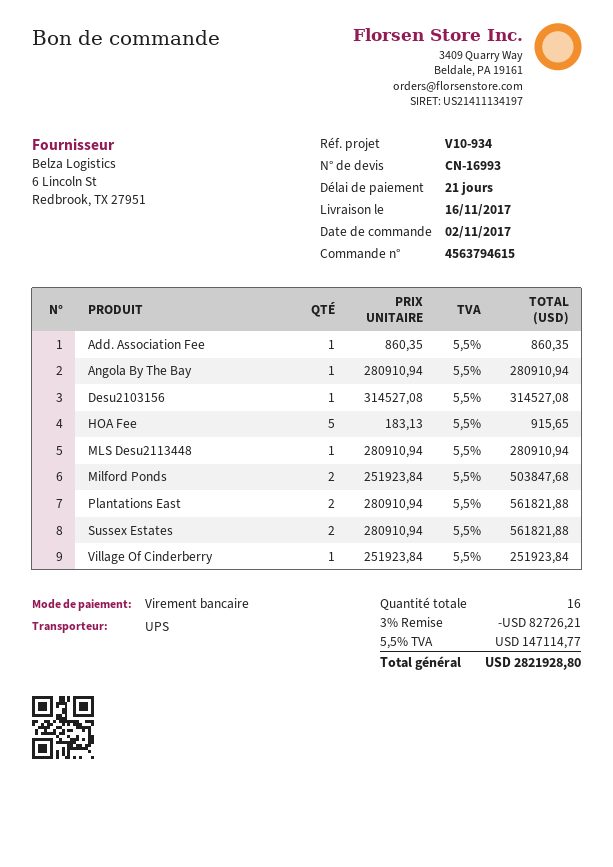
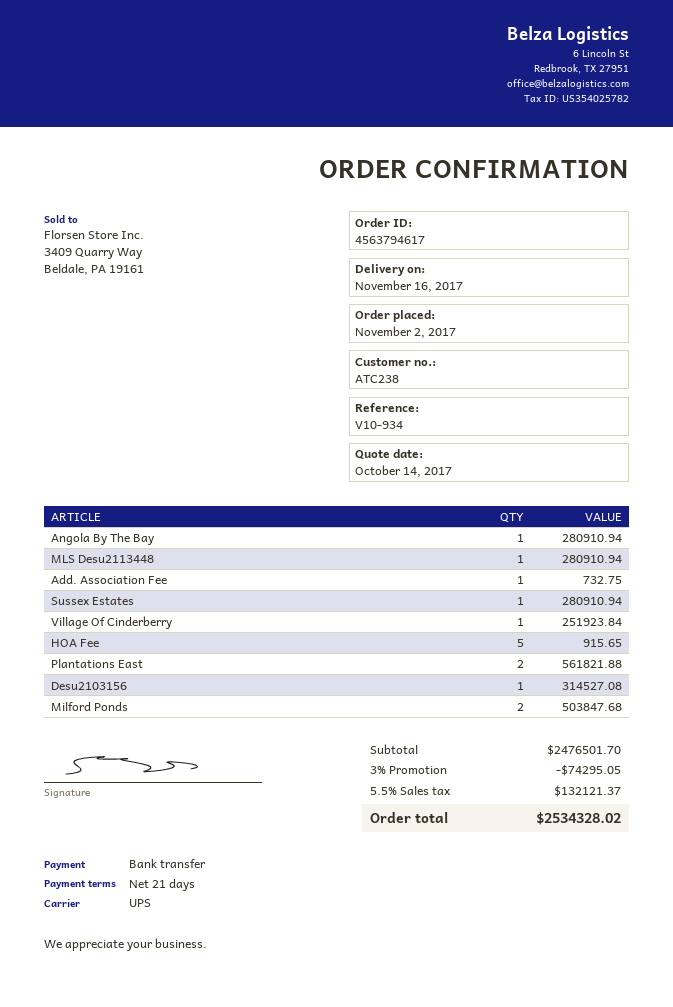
order number: 4563794615 -> 4563794617
Add. Association Fee: 1 for 860.35 -> 1 for 732.75
Sussex Estates: 2 for 561821.88 -> 1 for 280910.94
discount: 3% = 82726.21 -> 3% = 74295.05
tax: 5.5% = 147114.77 -> 5.5% = 132121.37
total: 2821928.80 -> 2534328.02

